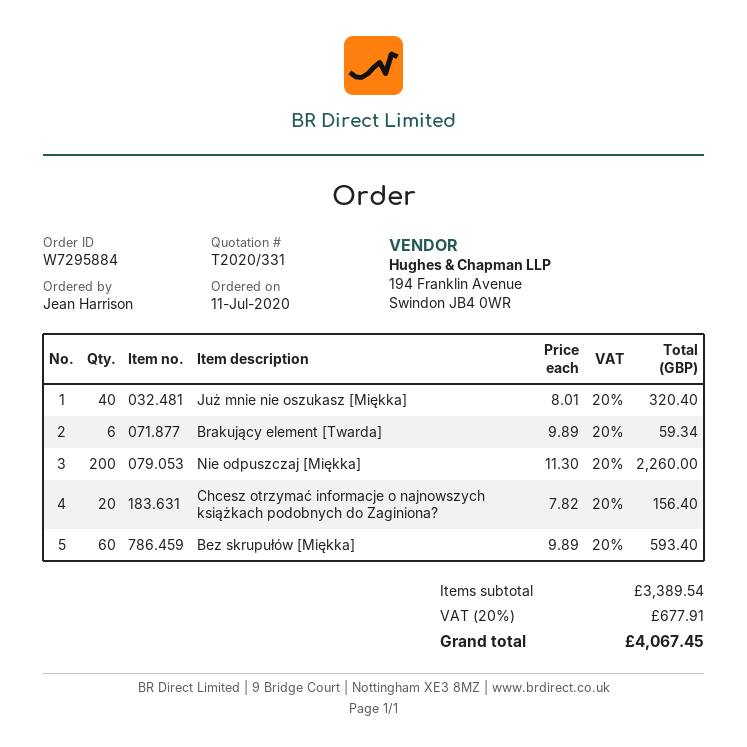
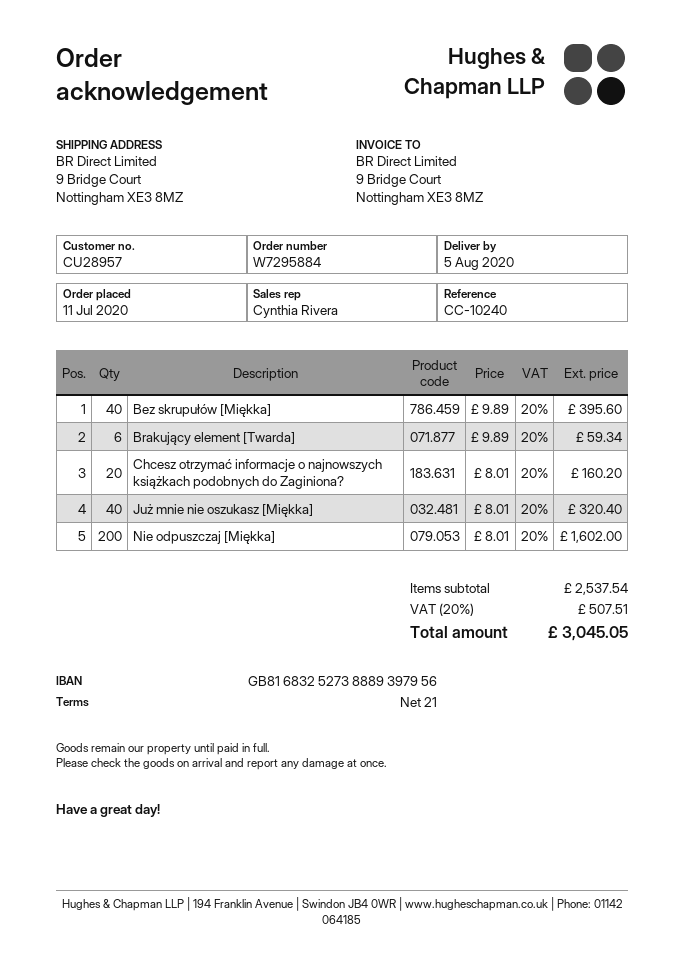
Nie odpuszczaj [Miękka]: 200 x 11.30 = 2260.00 -> 200 x 8.01 = 1602.00
Chcesz otrzymać informacje o najnowszych książkach podobnych do Zaginiona?: 20 x 7.82 = 156.40 -> 20 x 8.01 = 160.20
Bez skrupułów [Miękka]: 60 x 9.89 = 593.40 -> 40 x 9.89 = 395.60
subtotal: 3389.54 -> 2537.54
tax: 20% = 677.91 -> 20% = 507.51
total: 4067.45 -> 3045.05

